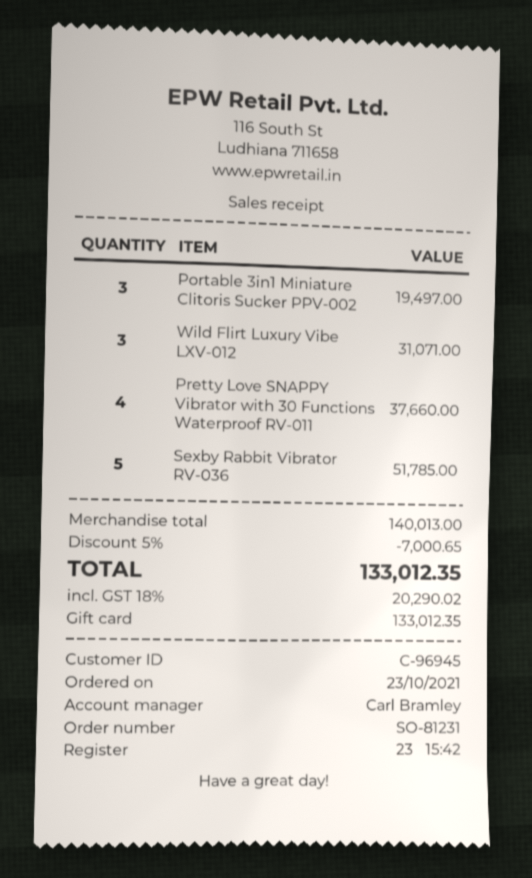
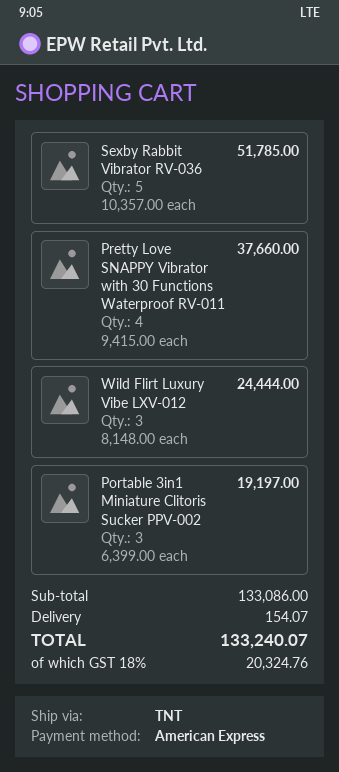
payment method: gift card -> American Express
Portable 3in1 Miniature Clitoris Sucker PPV-002: 3 for 19497.00 -> 3 for 19197.00
Wild Flirt Luxury Vibe LXV-012: 3 for 31071.00 -> 3 for 24444.00
subtotal: 140013.00 -> 133086.00
discount: 5% = 7000.65 -> none
shipping: none -> 154.07
tax: 18% = 20290.02 -> 18% = 20324.76
total: 133012.35 -> 133240.07

